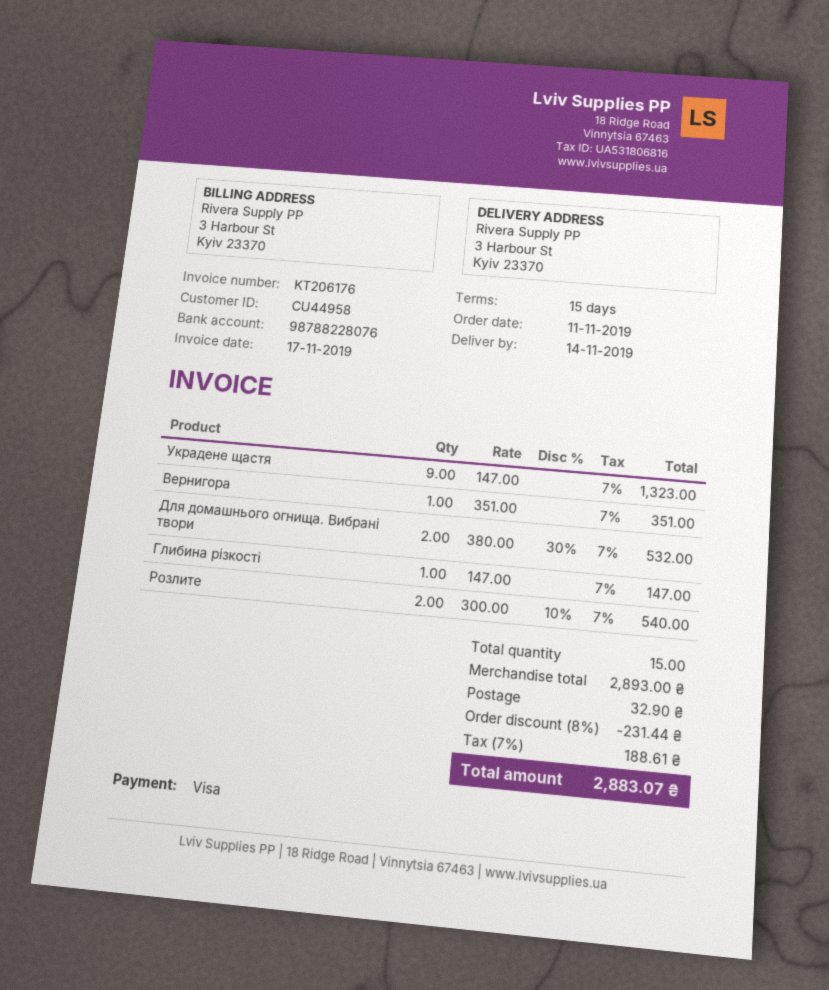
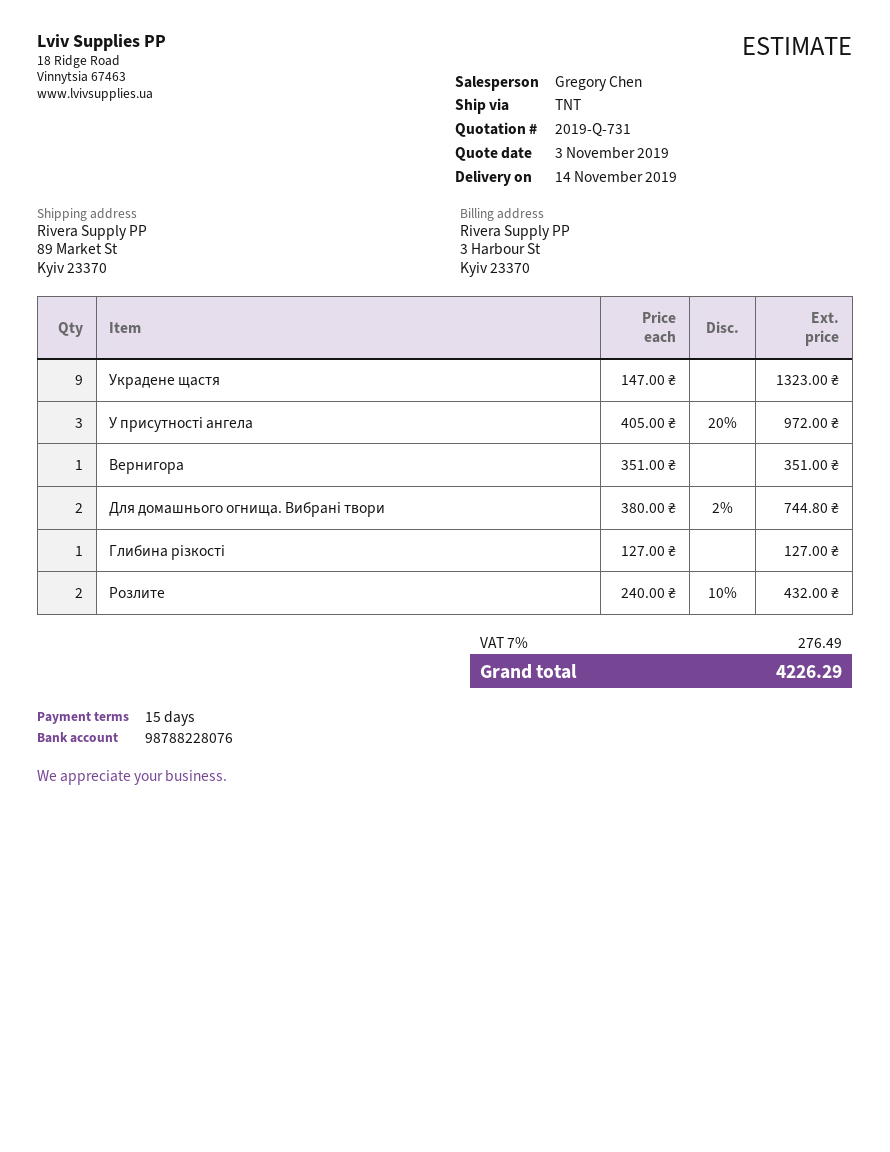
ship to: 3 Harbour St, Kyiv 23370 -> 89 Market St, Kyiv 23370
Для домашнього огнища. Вибрані твори: 2 x 380.00 - 30% = 532.00 -> 2 x 380.00 - 2% = 744.80
Глибина різкості: 1 x 147.00 = 147.00 -> 1 x 127.00 = 127.00
Розлите: 2 x 300.00 - 10% = 540.00 -> 2 x 240.00 - 10% = 432.00
У присутності ангела: none -> 3 x 405.00 - 20% = 972.00
discount: 8% = 231.44 -> none
shipping: 32.90 -> none
tax: 7% = 188.61 -> 7% = 276.49
total: 2883.07 -> 4226.29

